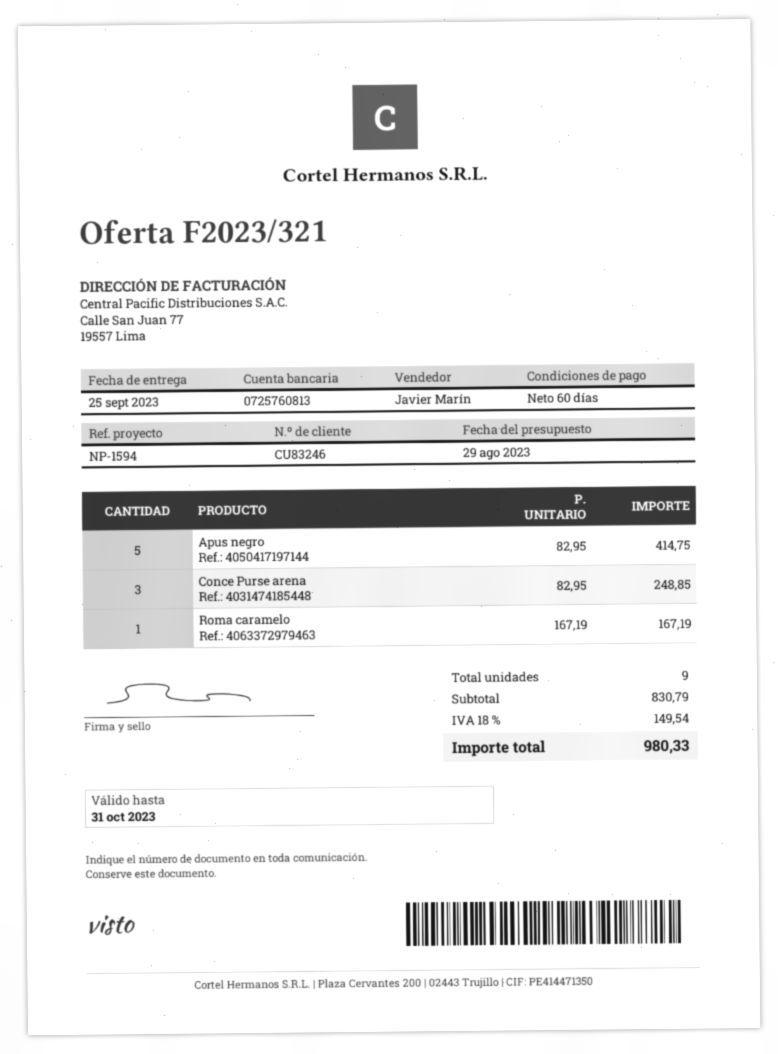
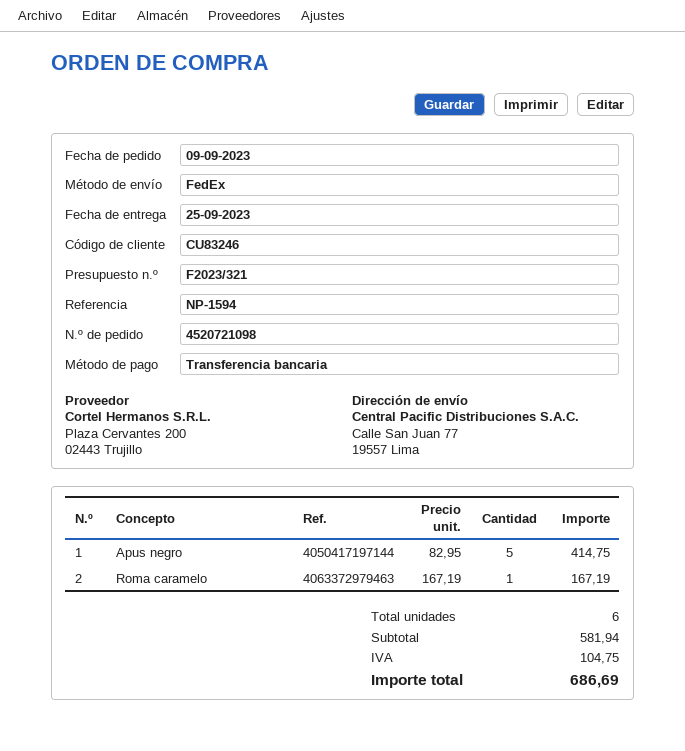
Conce Purse arena: 3 x 82.95 = 248.85 -> none
total quantity: 9 -> 6
subtotal: 830.79 -> 581.94
tax: 149.54 -> 104.75
total: 980.33 -> 686.69

